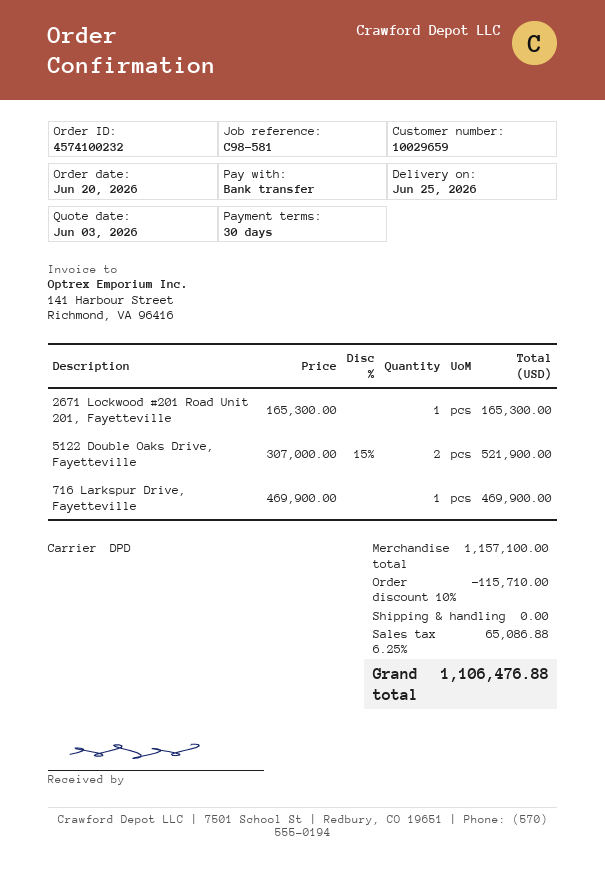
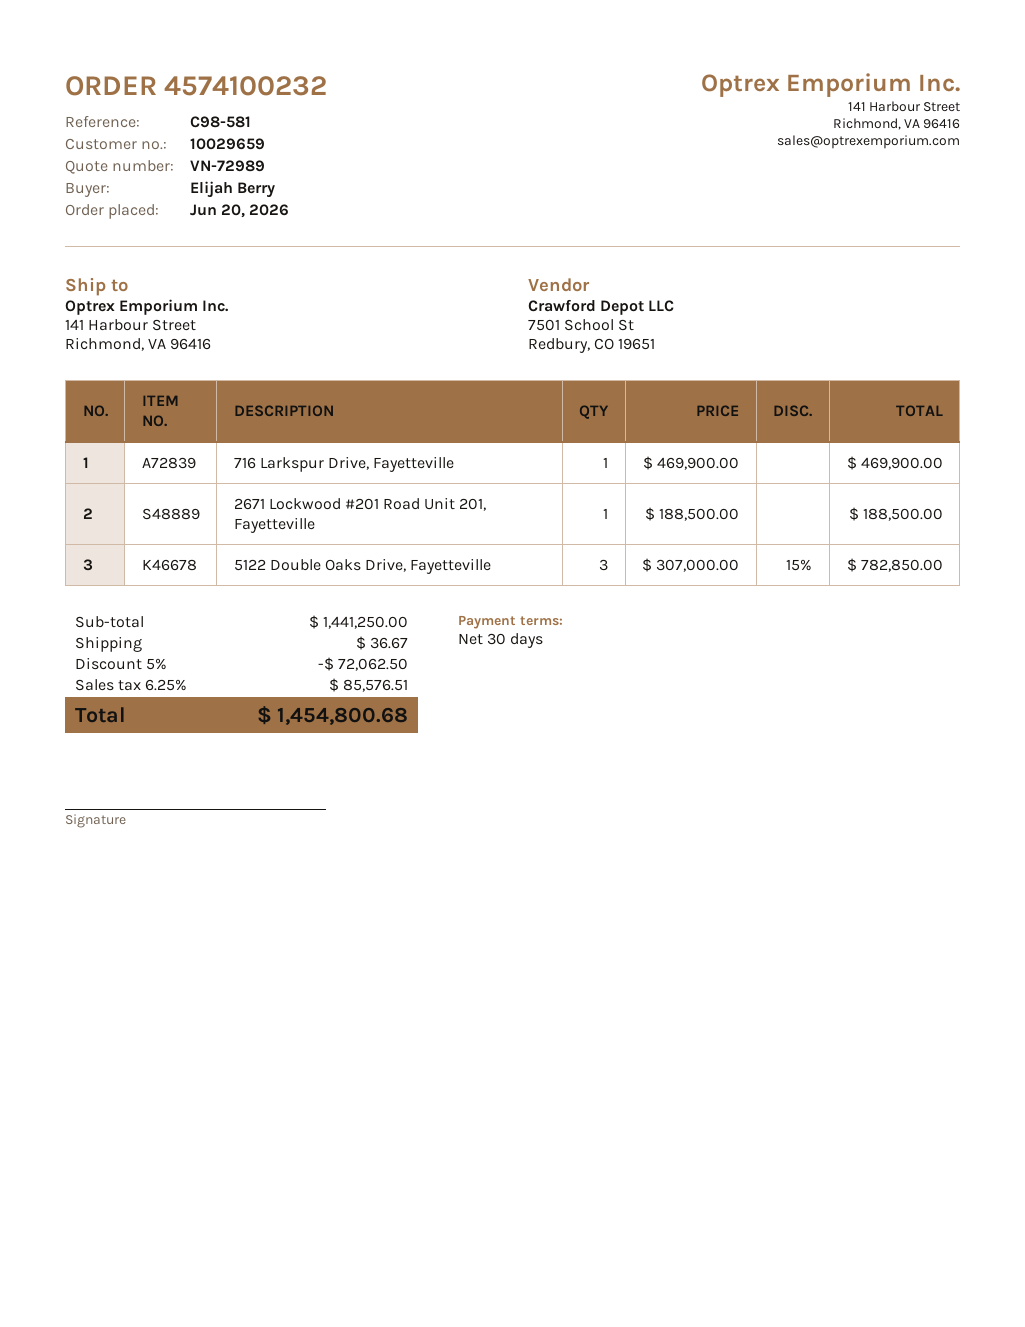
2671 Lockwood #201 Road Unit 201, Fayetteville: 1 x 165300.00 = 165300.00 -> 1 x 188500.00 = 188500.00
5122 Double Oaks Drive, Fayetteville: 2 x 307000.00 - 15% = 521900.00 -> 3 x 307000.00 - 15% = 782850.00
subtotal: 1157100.00 -> 1441250.00
discount: 10% = 115710.00 -> 5% = 72062.50
shipping: 0.00 -> 36.67
tax: 6.25% = 65086.88 -> 6.25% = 85576.51
total: 1106476.88 -> 1454800.68

